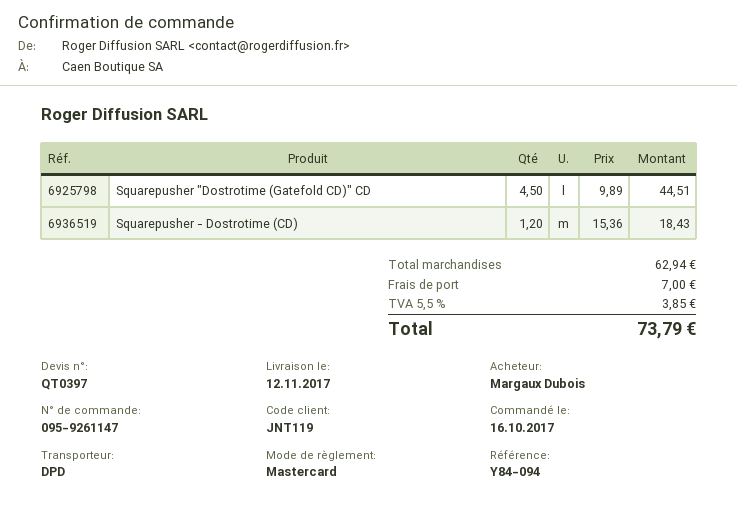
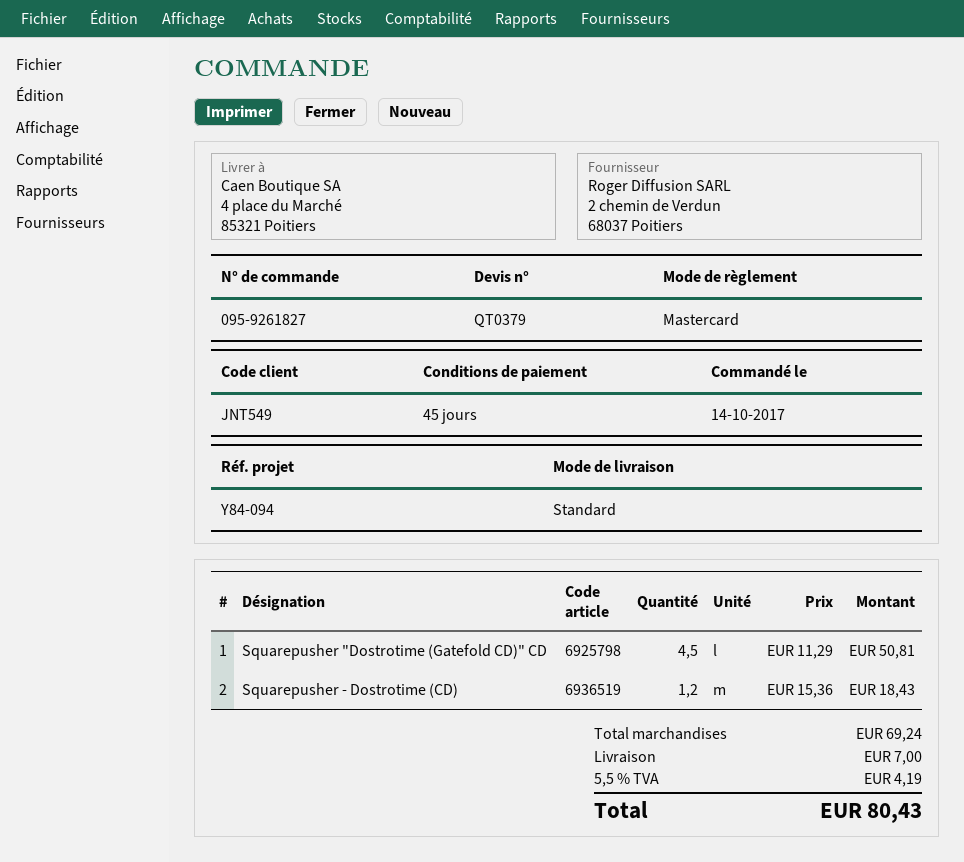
quote number: QT0397 -> QT0379
order number: 095-9261147 -> 095-9261827
order date: 2017-10-16 -> 2017-10-14
customer number: JNT119 -> JNT549
shipping method: DPD -> standard
Squarepusher "Dostrotime (Gatefold CD)" CD: 4.5 x 9.89 = 44.51 -> 4.5 x 11.29 = 50.81
subtotal: 62.94 -> 69.24
tax: 5.5% = 3.85 -> 5.5% = 4.19
total: 73.79 -> 80.43

